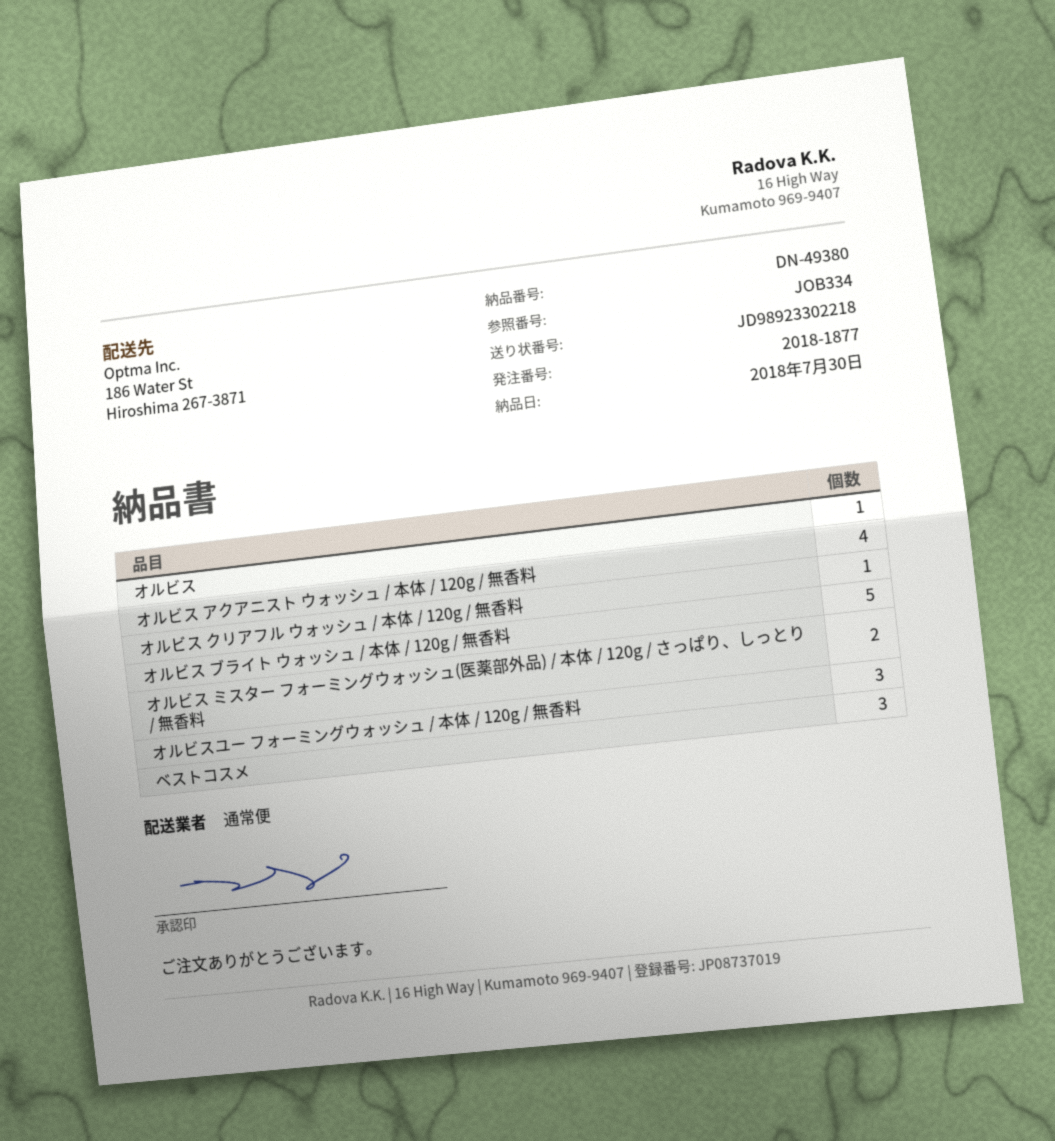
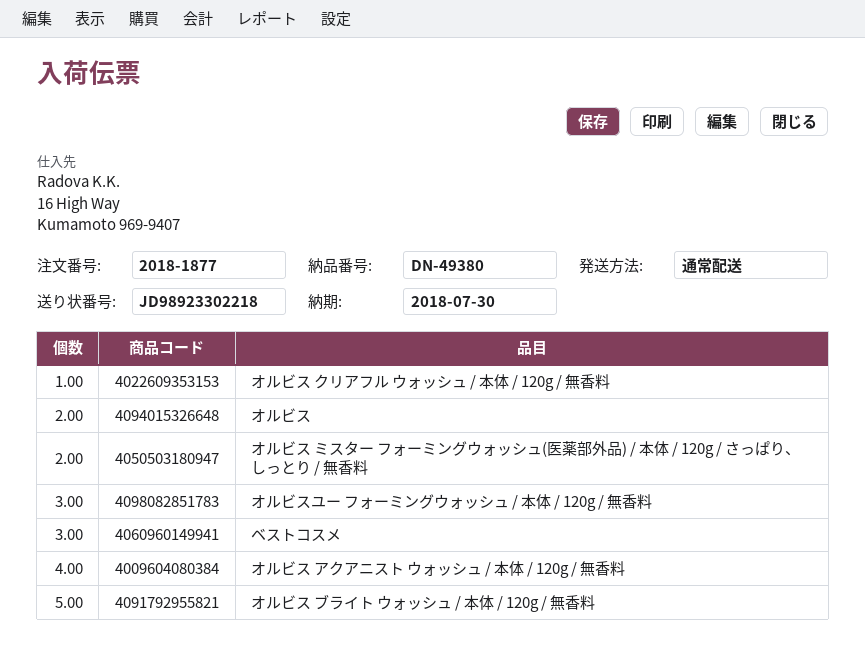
オルビス: 1 -> 2

